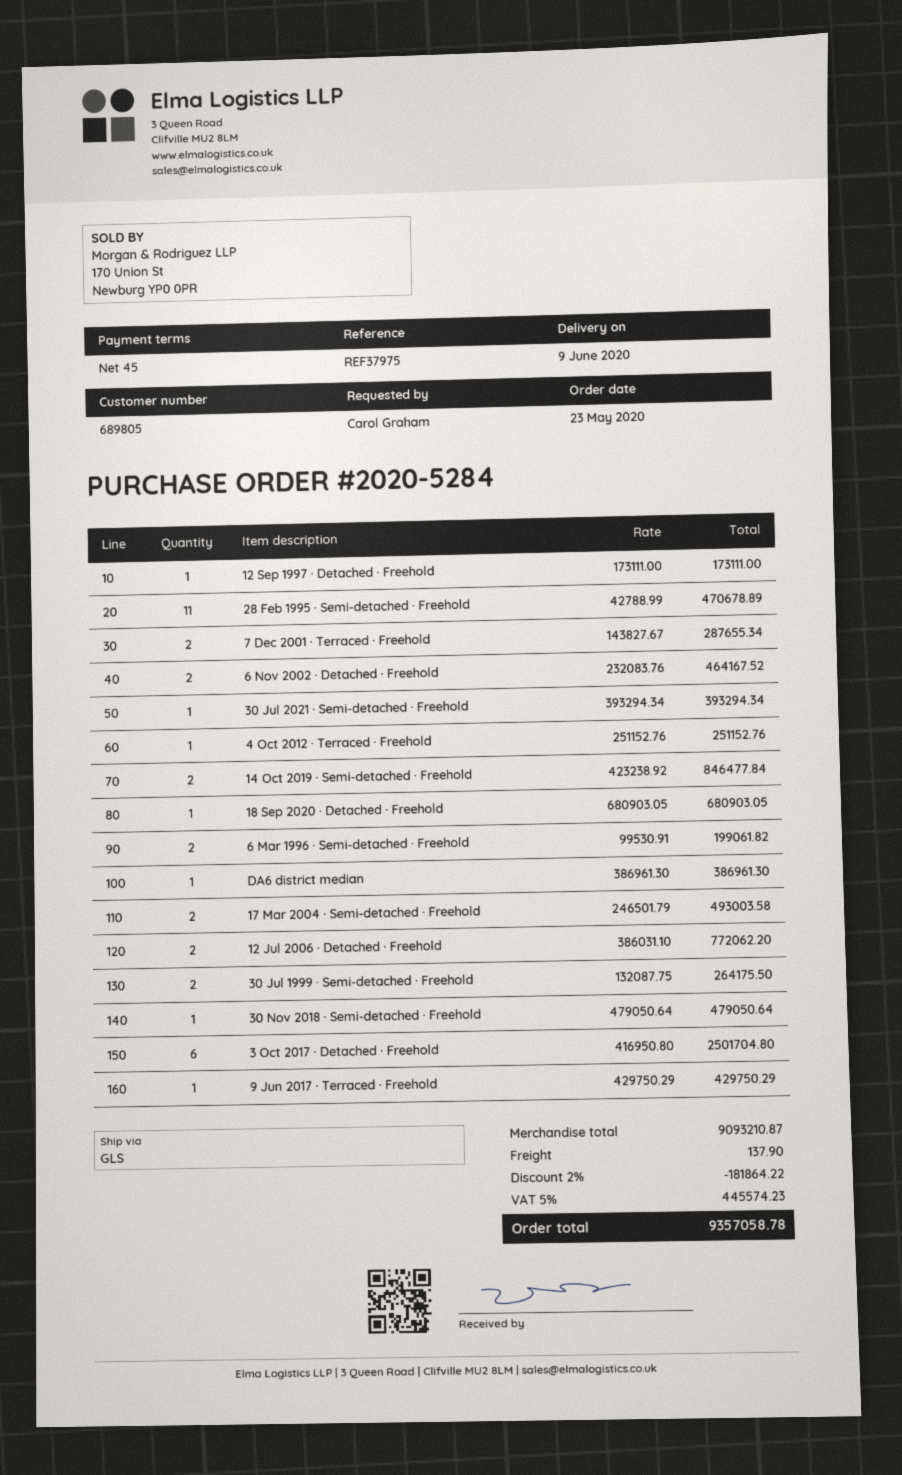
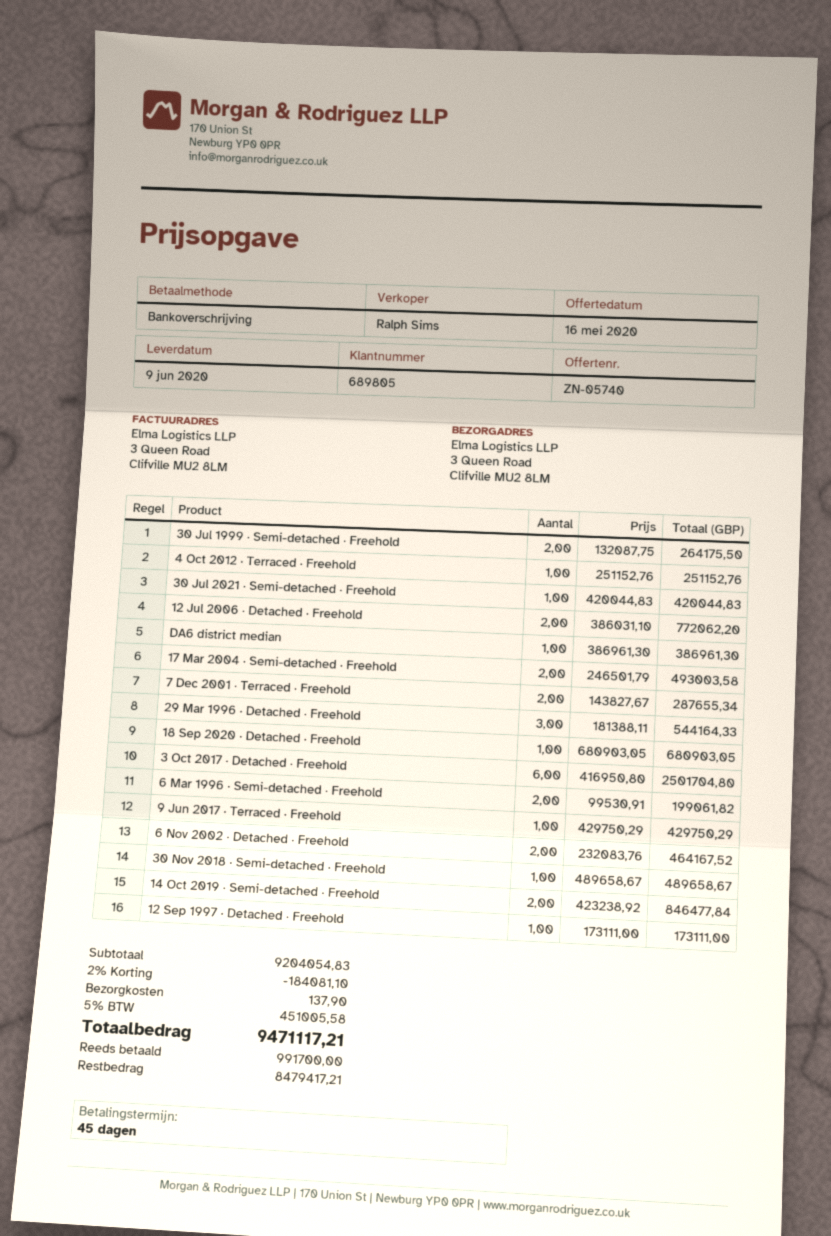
28 Feb 1995 · Semi-detached · Freehold: 11 x 42788.99 = 470678.89 -> none
30 Jul 2021 · Semi-detached · Freehold: 1 x 393294.34 = 393294.34 -> 1 x 420044.83 = 420044.83
30 Nov 2018 · Semi-detached · Freehold: 1 x 479050.64 = 479050.64 -> 1 x 489658.67 = 489658.67
29 Mar 1996 · Detached · Freehold: none -> 3 x 181388.11 = 544164.33
subtotal: 9093210.87 -> 9204054.83
discount: 2% = 181864.22 -> 2% = 184081.10
tax: 5% = 445574.23 -> 5% = 451005.58
total: 9357058.78 -> 9471117.21

